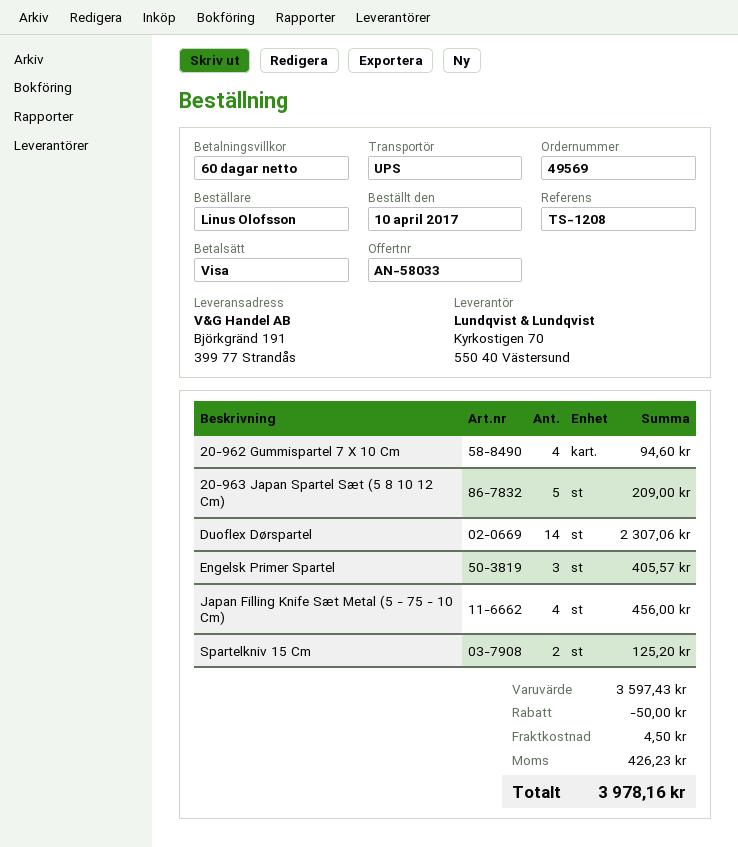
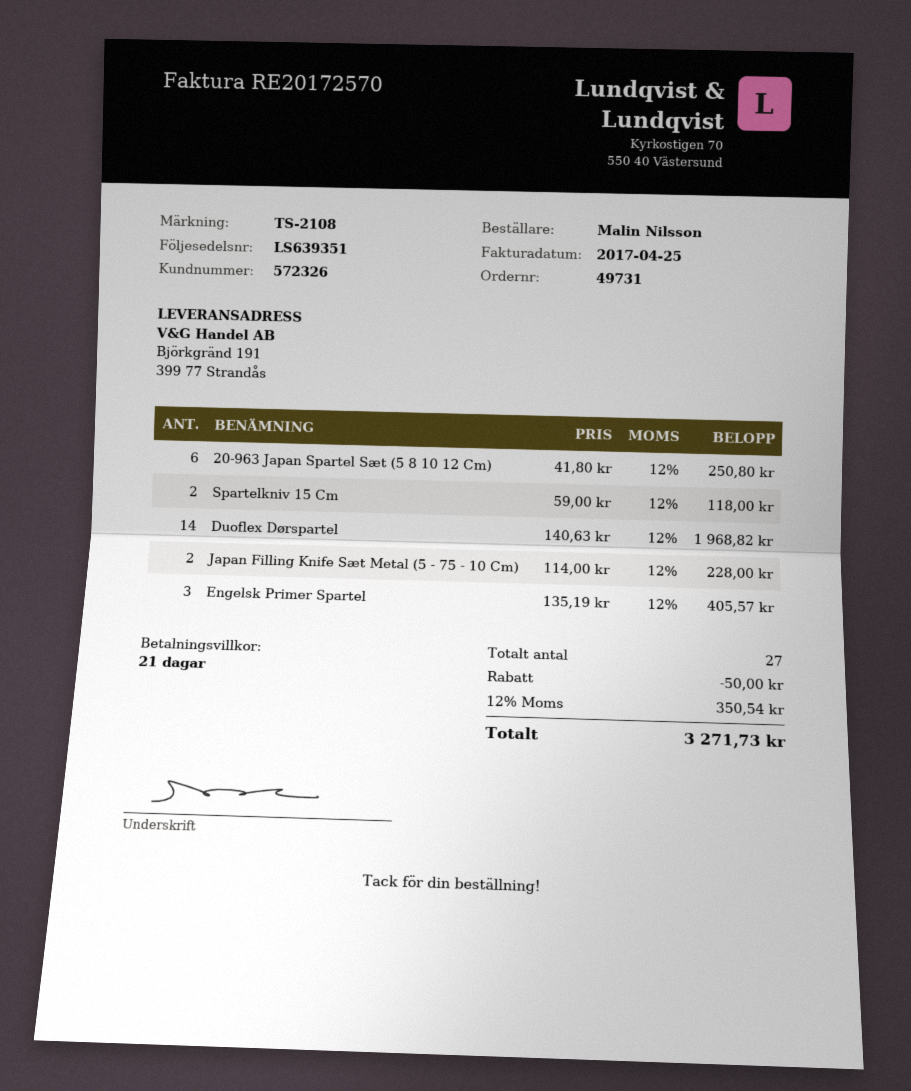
order number: 49569 -> 49731
payment terms: 60 days -> 21 days
reference: TS-1208 -> TS-2108
ordered by: Linus Olofsson -> Malin Nilsson
20-962 Gummispartel 7 X 10 Cm: 4 for 94.60 -> none
20-963 Japan Spartel Sæt (5 8 10 12 Cm): 5 for 209.00 -> 6 for 250.80
Duoflex Dørspartel: 14 for 2307.06 -> 14 for 1968.82
Japan Filling Knife Sæt Metal (5 - 75 - 10 Cm): 4 for 456.00 -> 2 for 228.00
Spartelkniv 15 Cm: 2 for 125.20 -> 2 for 118.00
shipping: 4.50 -> none
tax: 426.23 -> 350.54
total: 3978.16 -> 3271.73

